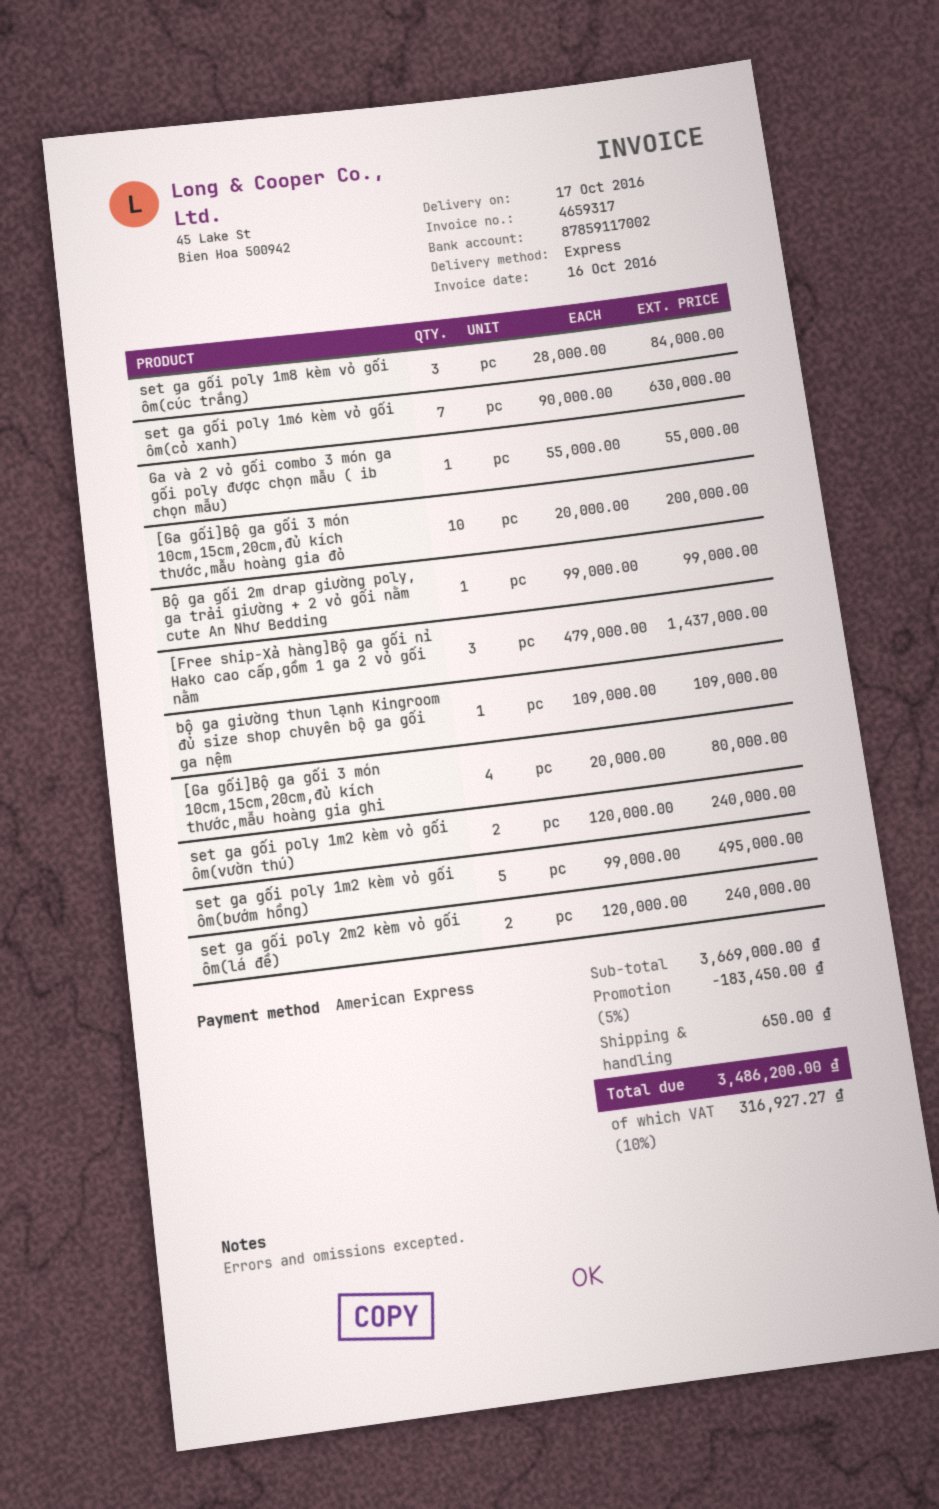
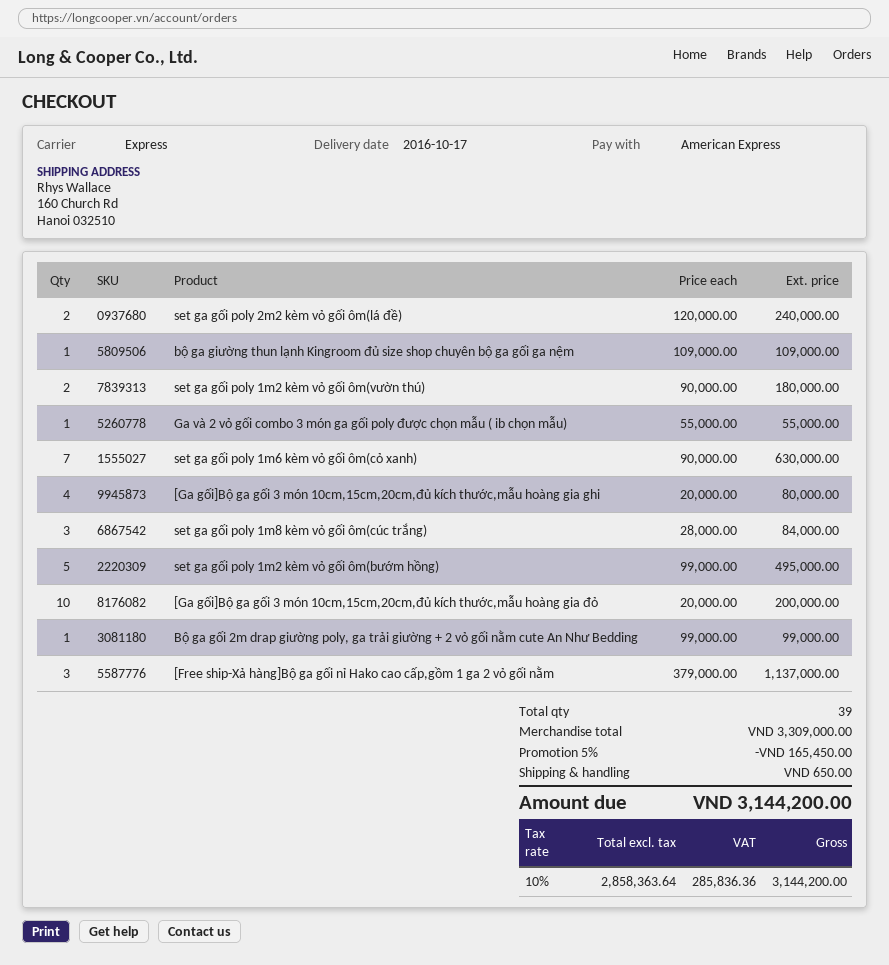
[Free ship-Xả hàng]Bộ ga gối nỉ Hako cao cấp,gồm 1 ga 2 vỏ gối nằm: 3 x 479000.00 = 1437000.00 -> 3 x 379000.00 = 1137000.00
set ga gối poly 1m2 kèm vỏ gối ôm(vườn thú): 2 x 120000.00 = 240000.00 -> 2 x 90000.00 = 180000.00
subtotal: 3669000.00 -> 3309000.00
discount: 5% = 183450.00 -> 5% = 165450.00
tax: 10% = 316927.27 -> 10% = 285836.36
total: 3486200.00 -> 3144200.00

